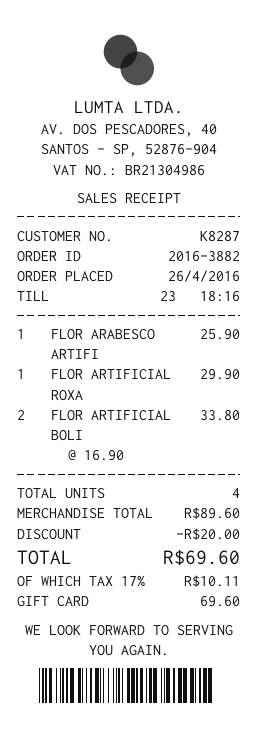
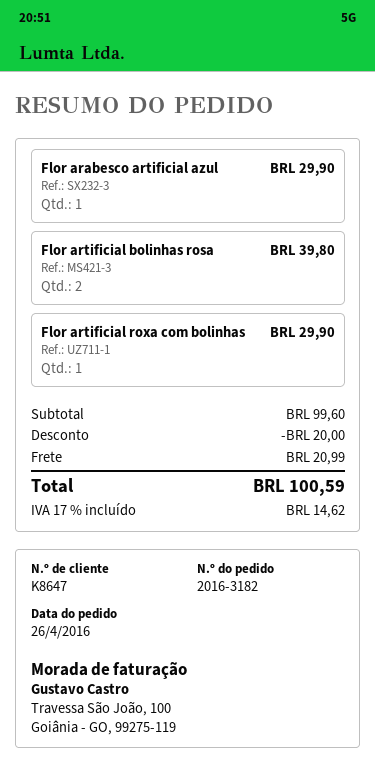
order number: 2016-3882 -> 2016-3182
customer number: K8287 -> K8647
FLOR ARABESCO ARTIFI: 1 for 25.90 -> 1 for 29.90
FLOR ARTIFICIAL BOLI: 2 for 33.80 -> 2 for 39.80
subtotal: 89.60 -> 99.60
shipping: none -> 20.99
tax: 17% = 10.11 -> 17% = 14.62
total: 69.60 -> 100.59

